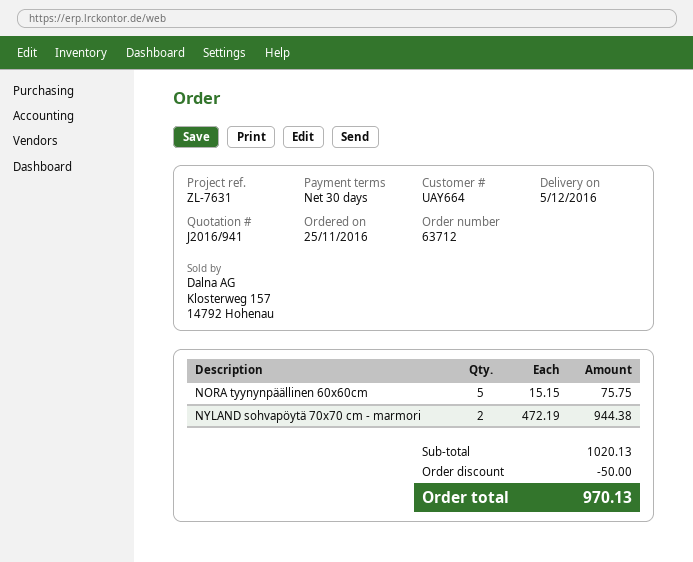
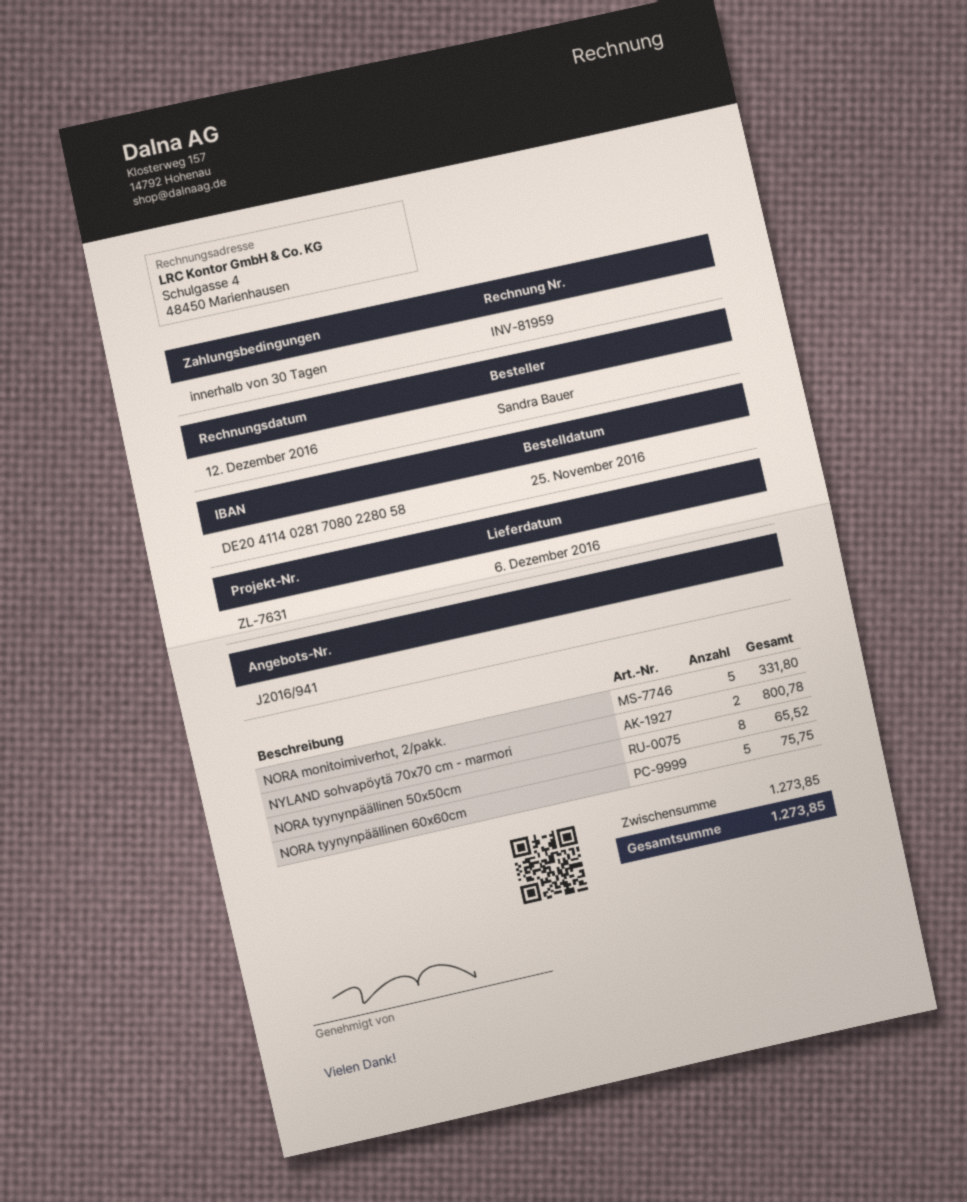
delivery date: 2016-12-05 -> 2016-12-06
NYLAND sohvapöytä 70x70 cm - marmori: 2 for 944.38 -> 2 for 800.78
NORA monitoimiverhot, 2/pakk.: none -> 5 for 331.80
NORA tyynynpäällinen 50x50cm: none -> 8 for 65.52
subtotal: 1020.13 -> 1273.85
discount: 50.00 -> none
total: 970.13 -> 1273.85

